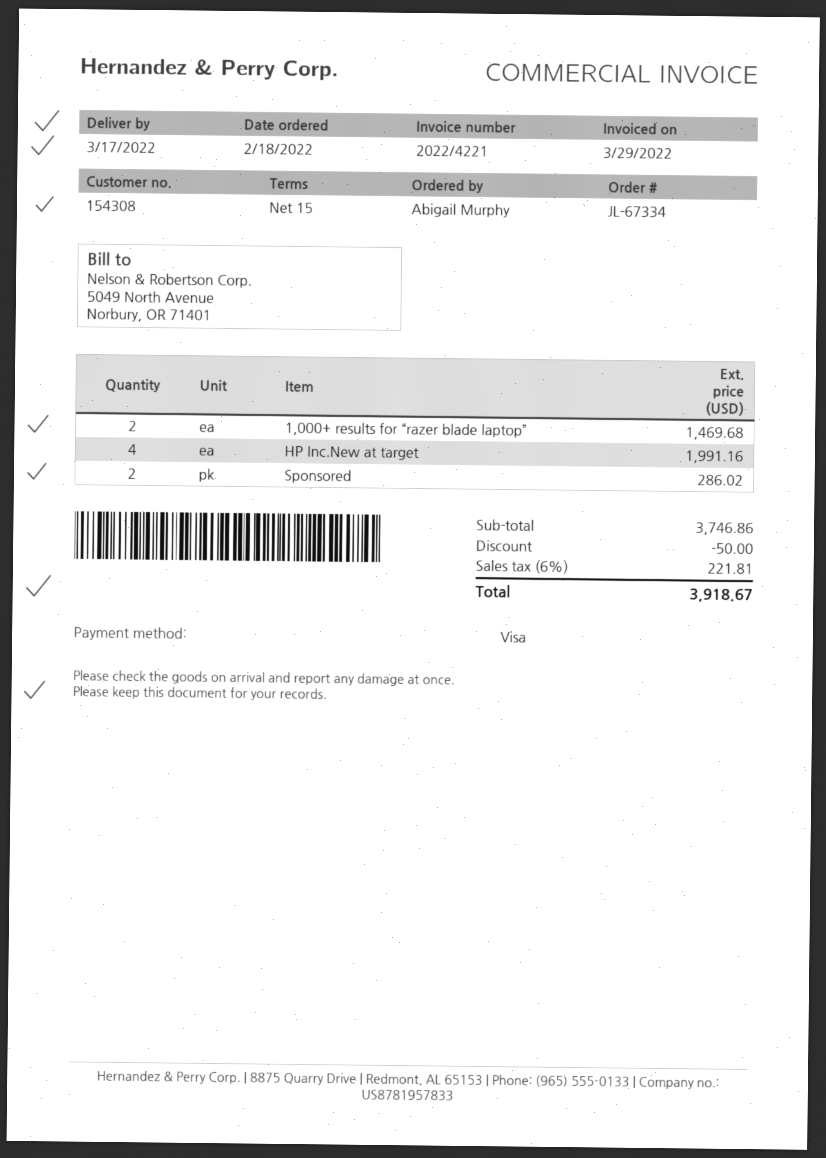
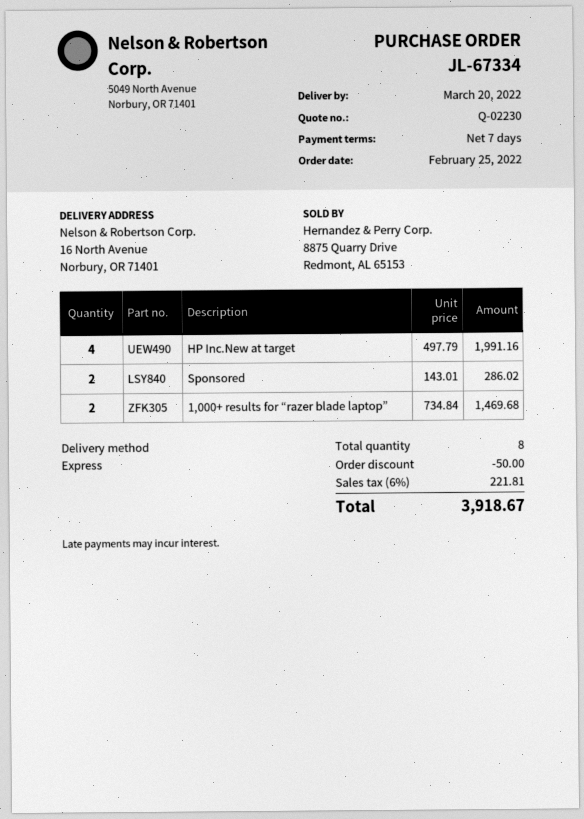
order date: 2022-02-18 -> 2022-02-25
delivery date: 2022-03-17 -> 2022-03-20
payment terms: 15 days -> 7 days

